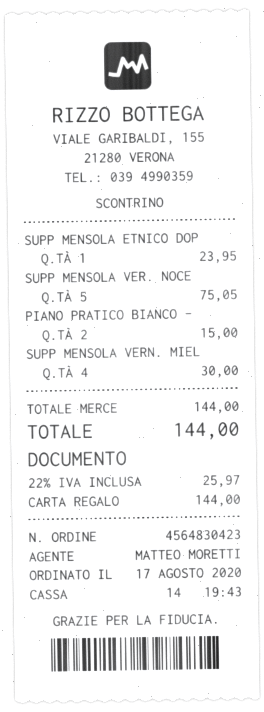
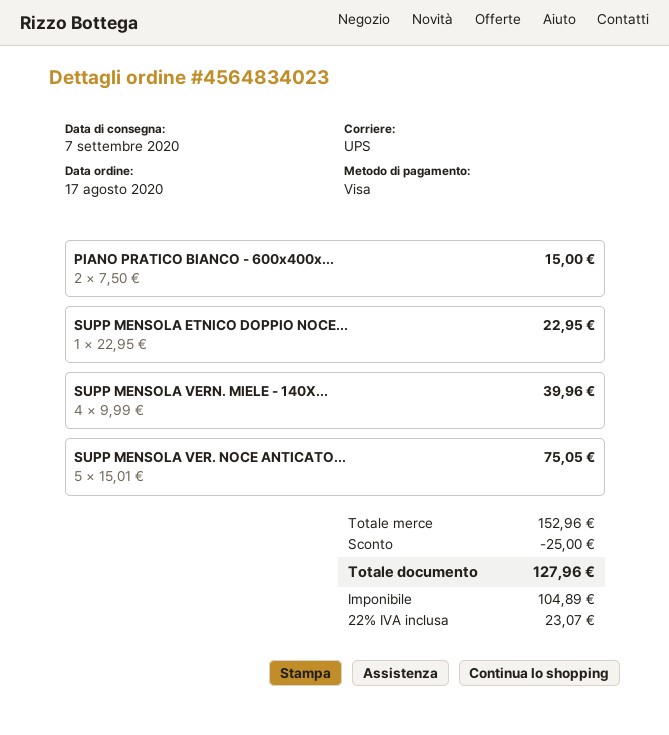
order number: 4564830423 -> 4564834023
payment method: gift card -> Visa
SUPP MENSOLA ETNICO DOP: 1 for 23.95 -> 1 for 22.95
SUPP MENSOLA VERN. MIEL: 4 for 30.00 -> 4 for 39.96
subtotal: 144.00 -> 152.96
discount: none -> 25.00
tax: 22% = 25.97 -> 22% = 23.07
total: 144.00 -> 127.96

